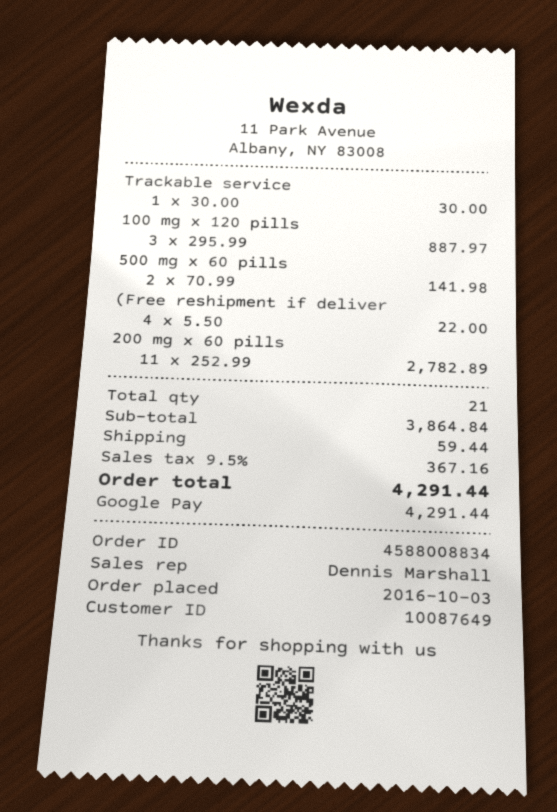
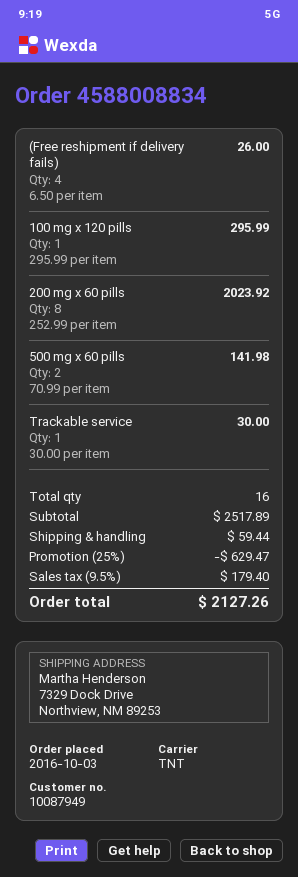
customer number: 10087649 -> 10087949
100 mg x 120 pills: 3 x 295.99 = 887.97 -> 1 x 295.99 = 295.99
(Free reshipment if deliver: 4 x 5.50 = 22.00 -> 4 x 6.50 = 26.00
200 mg x 60 pills: 11 x 252.99 = 2782.89 -> 8 x 252.99 = 2023.92
total quantity: 21 -> 16
subtotal: 3864.84 -> 2517.89
discount: none -> 25% = 629.47
tax: 9.5% = 367.16 -> 9.5% = 179.40
total: 4291.44 -> 2127.26

